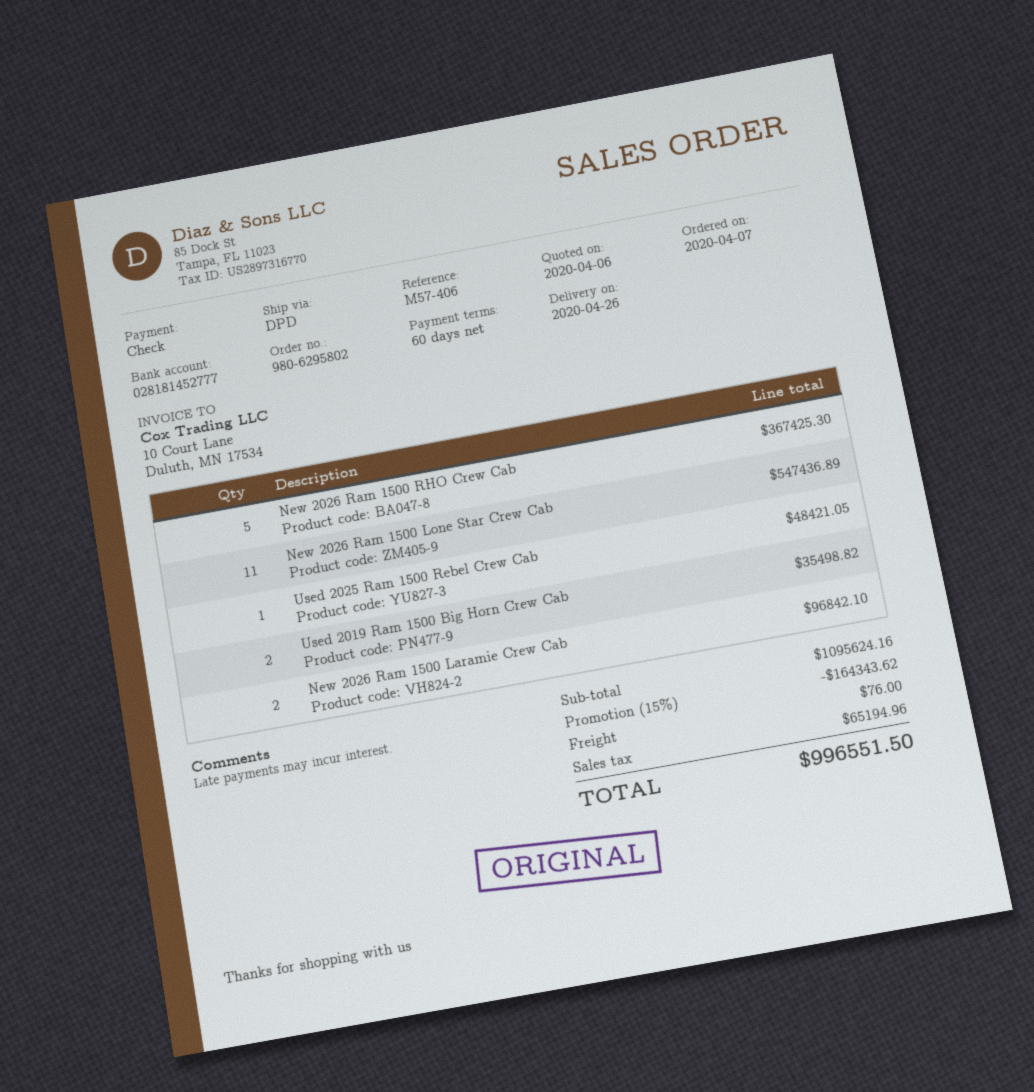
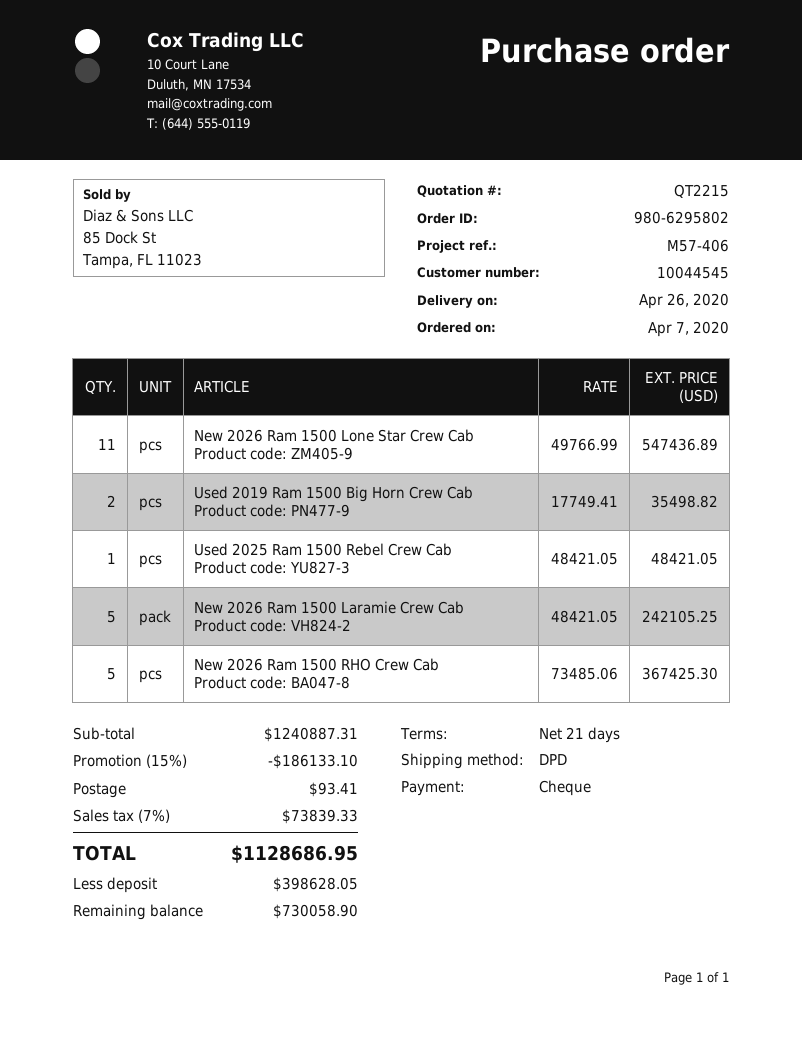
payment terms: 60 days -> 21 days
New 2026 Ram 1500 Laramie Crew Cab: 2 for 96842.10 -> 5 for 242105.25
subtotal: 1095624.16 -> 1240887.31
discount: 15% = 164343.62 -> 15% = 186133.10
shipping: 76.00 -> 93.41
tax: 65194.96 -> 73839.33
total: 996551.50 -> 1128686.95

